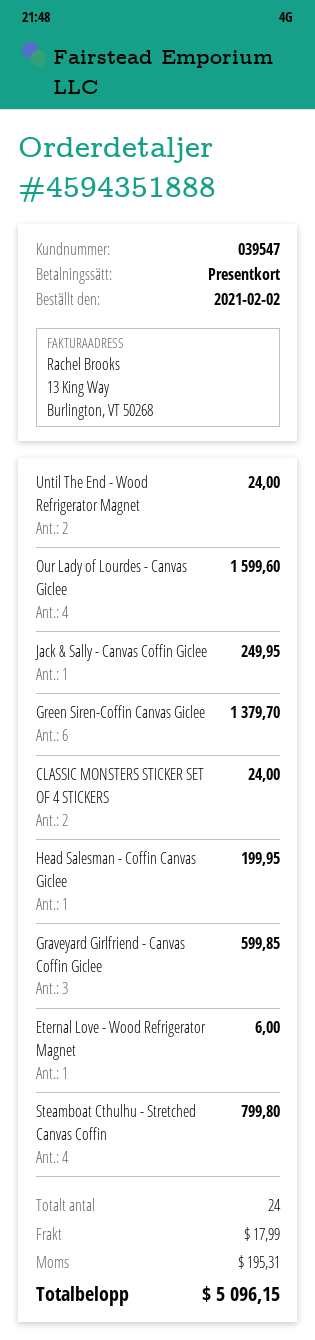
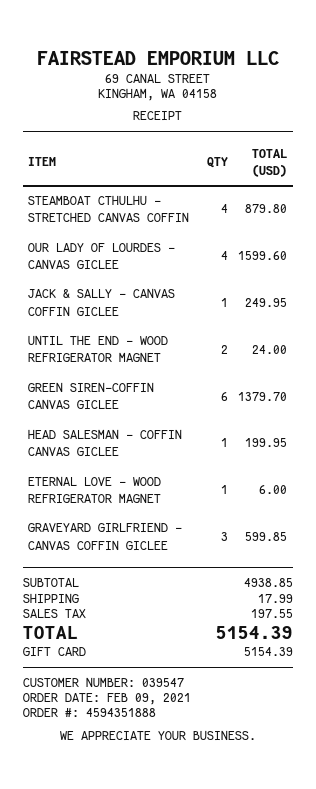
order date: 2021-02-02 -> 2021-02-09
CLASSIC MONSTERS STICKER SET OF 4 STICKERS: 2 for 24.00 -> none
Steamboat Cthulhu - Stretched Canvas Coffin: 4 for 799.80 -> 4 for 879.80
tax: 195.31 -> 197.55
total: 5096.15 -> 5154.39

